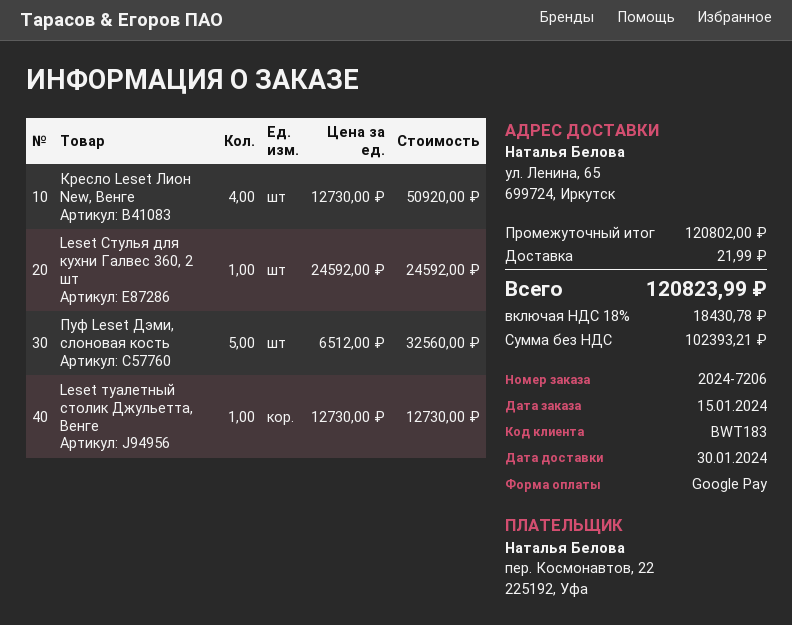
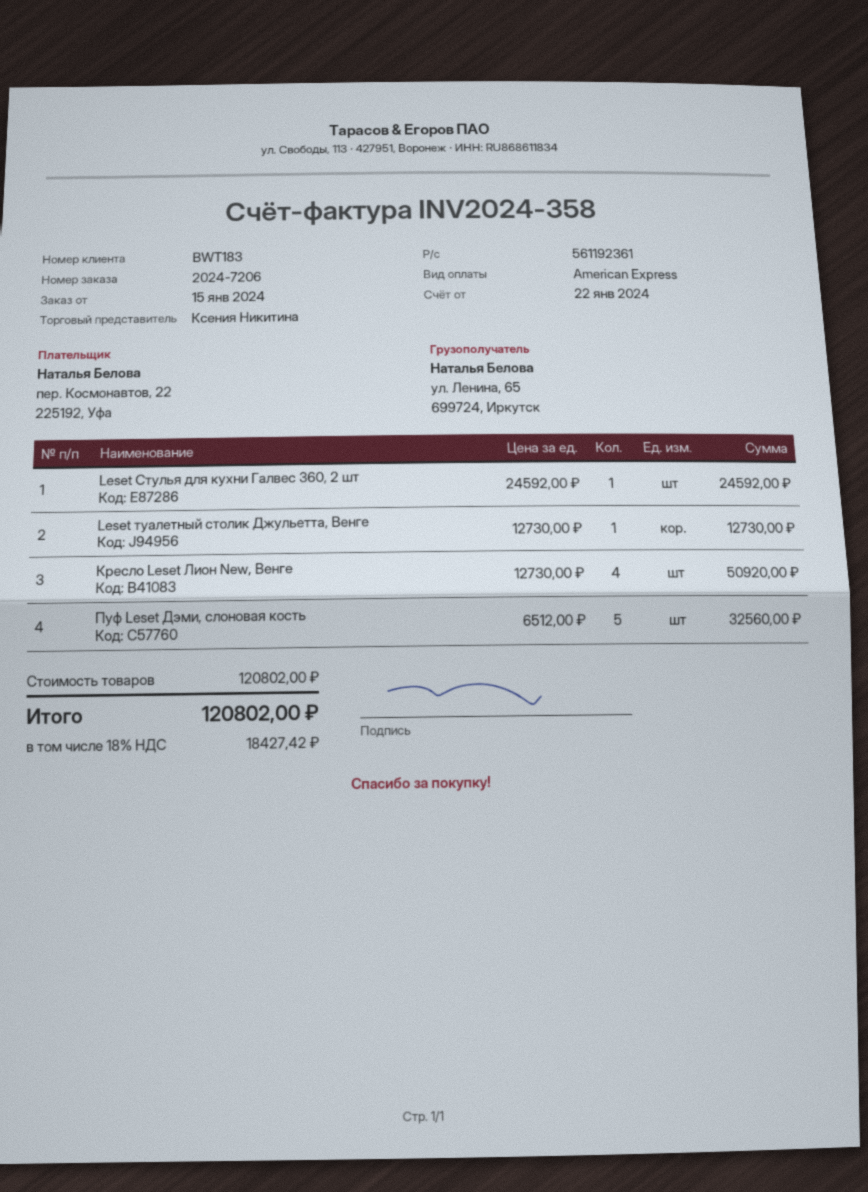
payment method: Google Pay -> American Express
shipping: 21.99 -> none
tax: 18% = 18430.78 -> 18% = 18427.42
total: 120823.99 -> 120802.00

